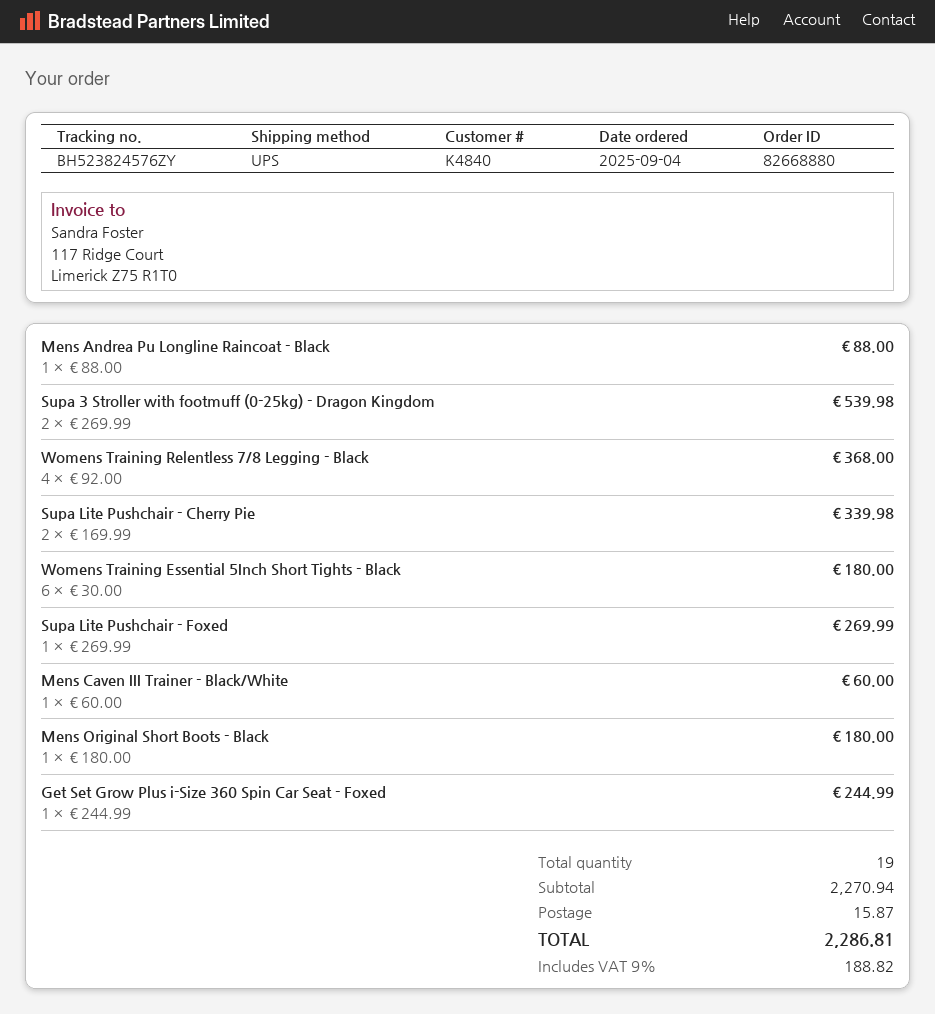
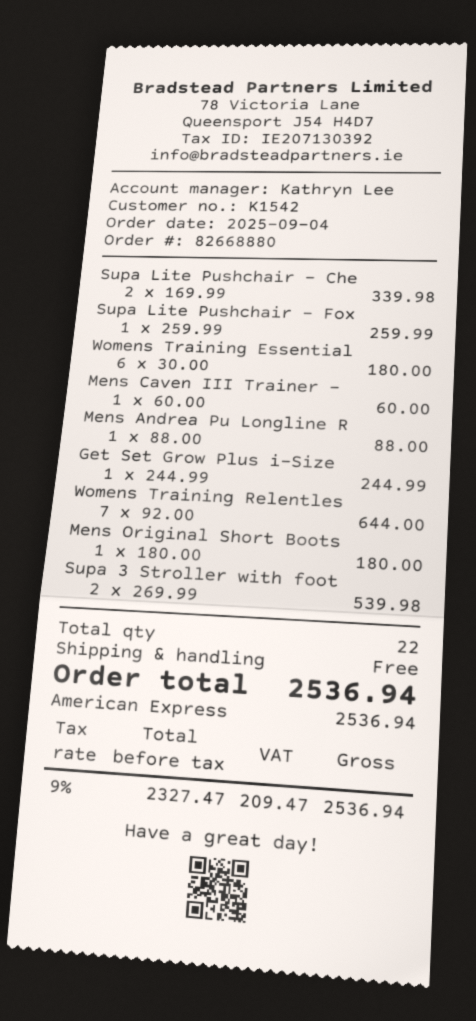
customer number: K4840 -> K1542
Womens Training Relentless 7/8 Legging - Black: 4 x 92.00 = 368.00 -> 7 x 92.00 = 644.00
Supa Lite Pushchair - Foxed: 1 x 269.99 = 269.99 -> 1 x 259.99 = 259.99
total quantity: 19 -> 22
shipping: 15.87 -> 0.00
tax: 9% = 188.82 -> 9% = 209.47
total: 2286.81 -> 2536.94

